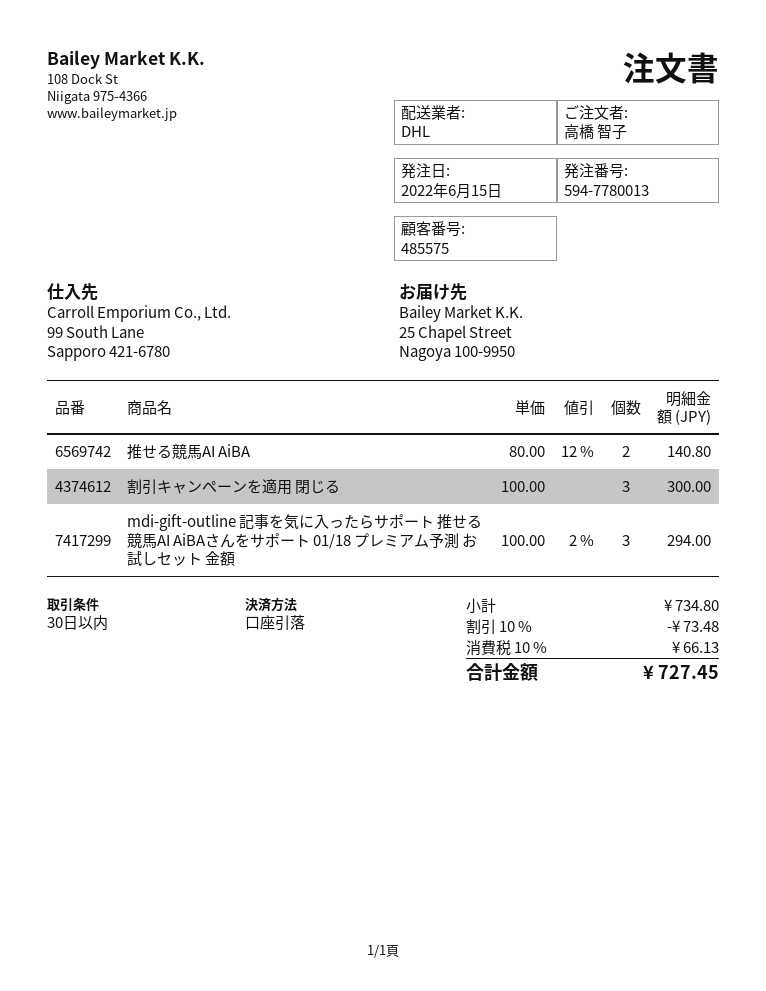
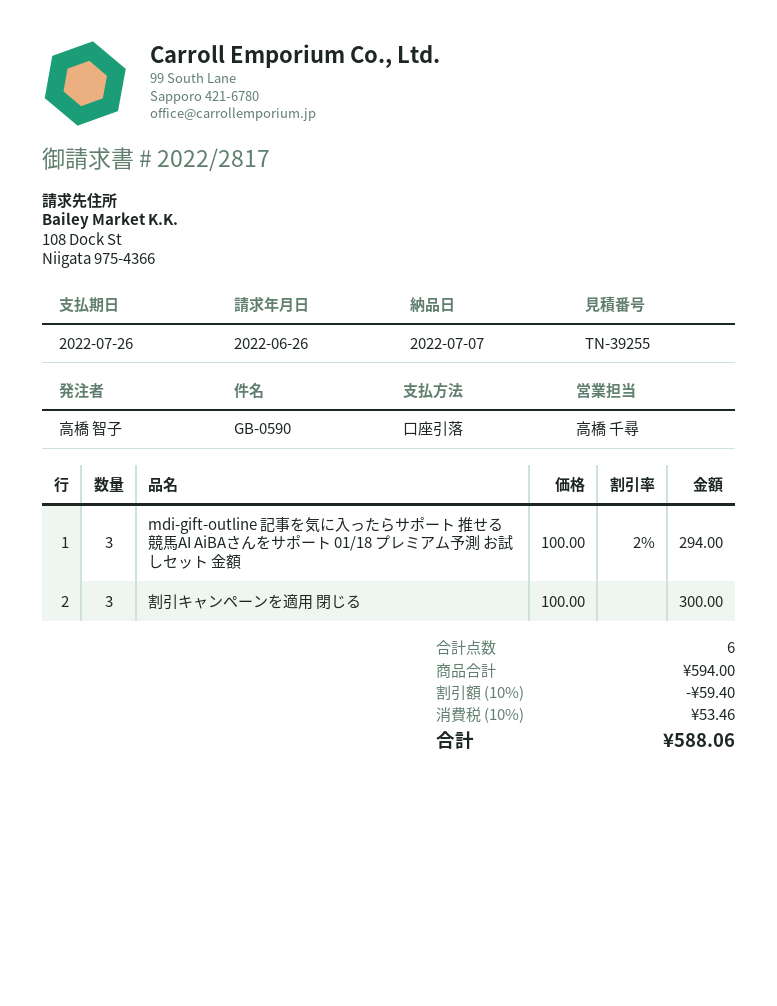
推せる競馬AI AiBA: 2 x 80.00 - 12% = 140.80 -> none
subtotal: 734.80 -> 594.00
discount: 10% = 73.48 -> 10% = 59.40
tax: 10% = 66.13 -> 10% = 53.46
total: 727.45 -> 588.06

